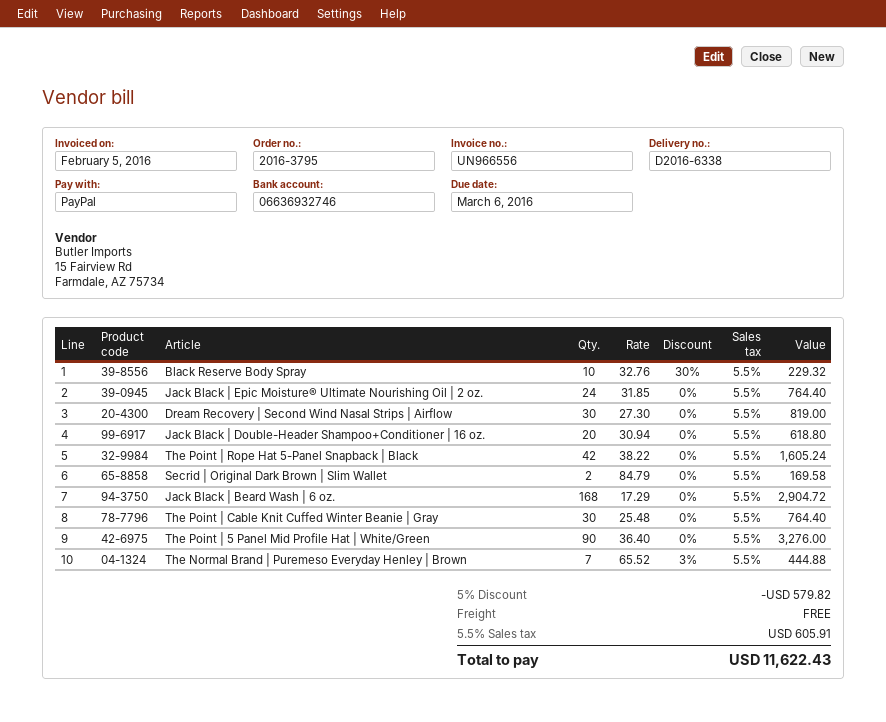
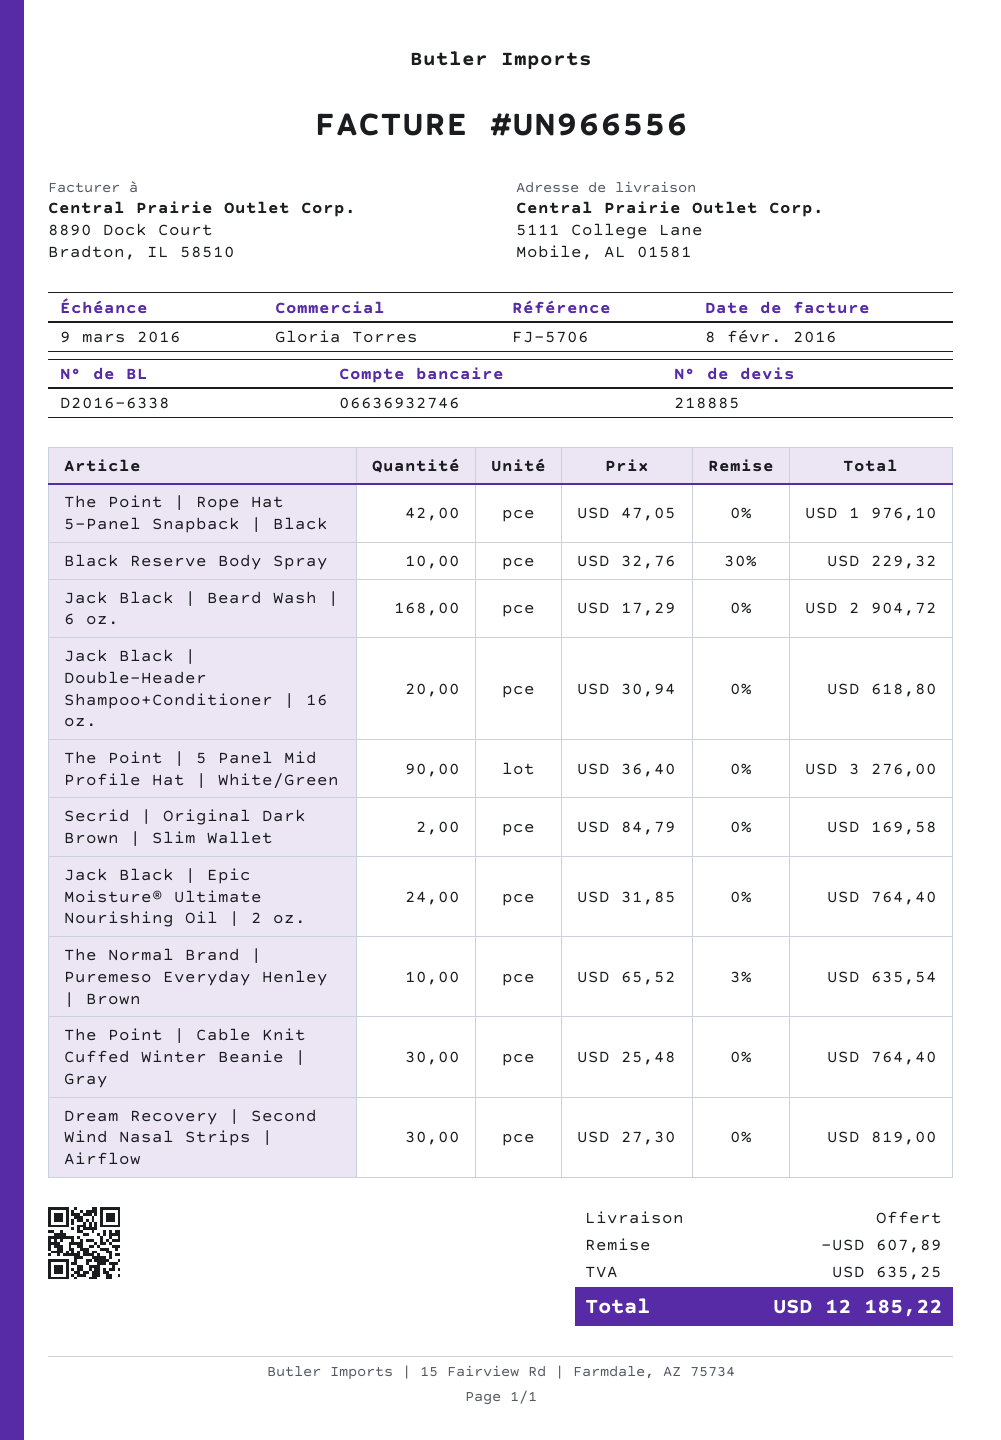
invoice date: 2016-02-05 -> 2016-02-08
due date: 2016-03-06 -> 2016-03-09
The Point | Rope Hat 5-Panel Snapback | Black: 42 x 38.22 = 1605.24 -> 42 x 47.05 = 1976.10
The Normal Brand | Puremeso Everyday Henley | Brown: 7 x 65.52 - 3% = 444.88 -> 10 x 65.52 - 3% = 635.54
discount: 579.82 -> 607.89
tax: 605.91 -> 635.25
total: 11622.43 -> 12185.22

